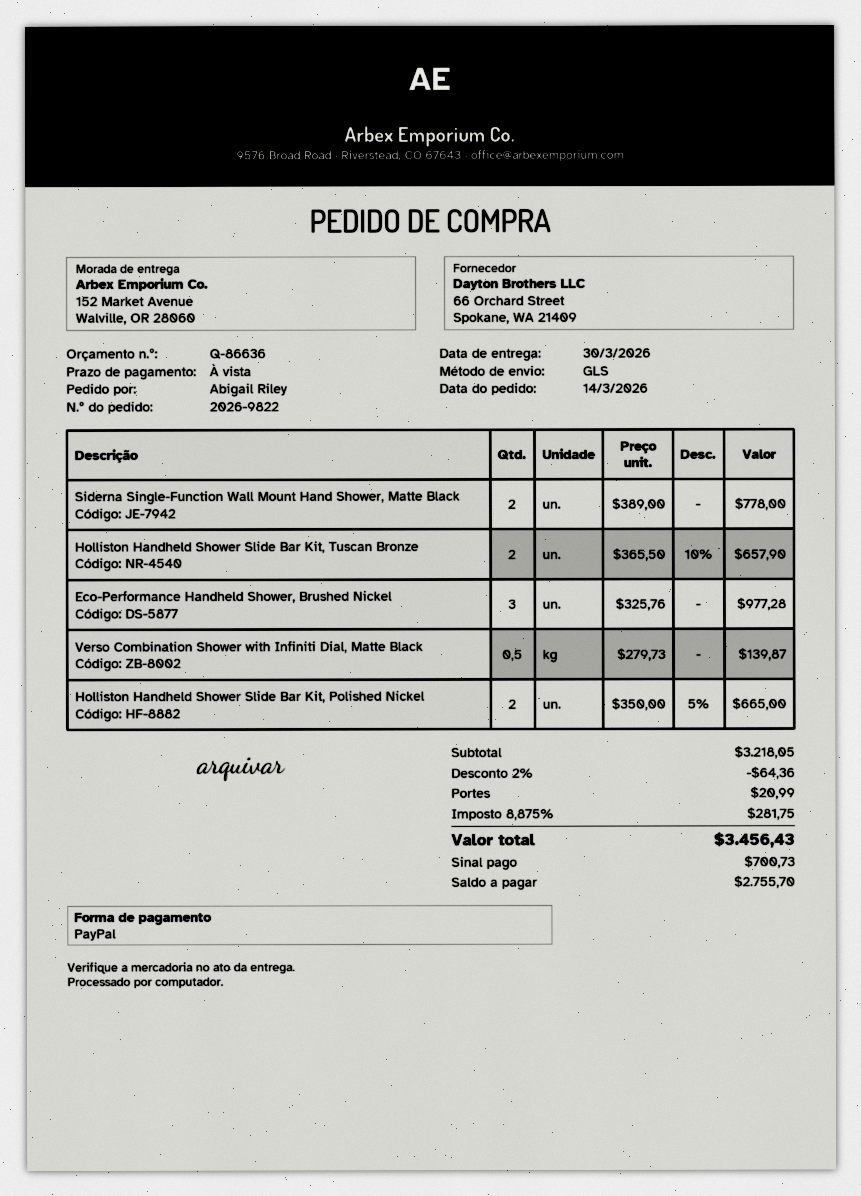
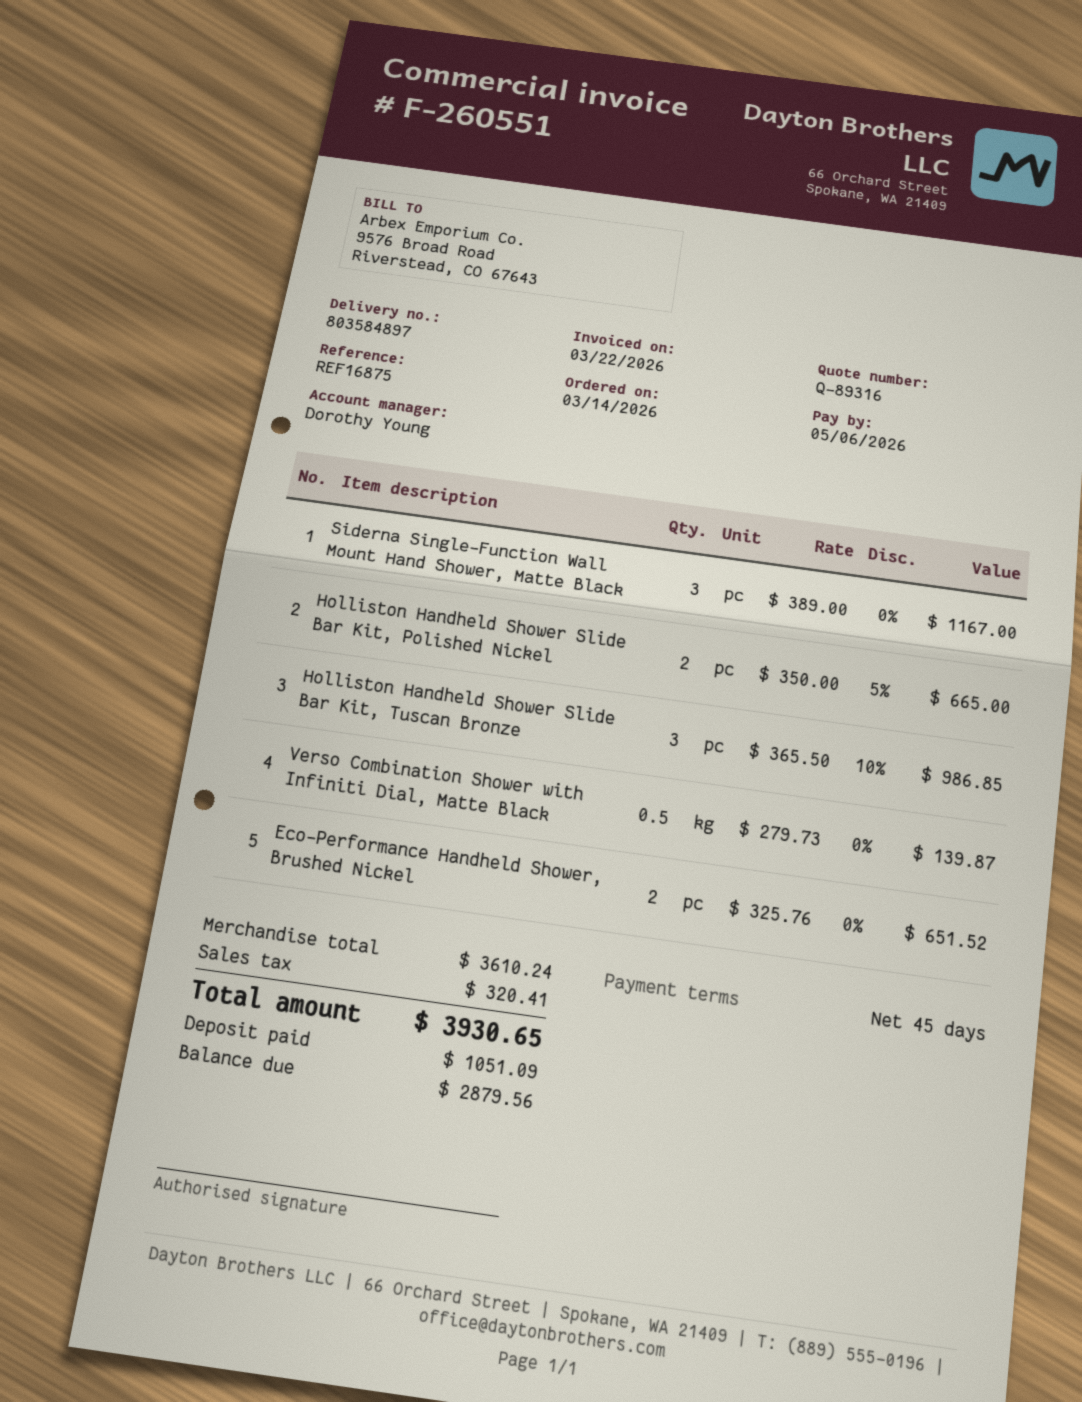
quote number: Q-86636 -> Q-89316
payment terms: on receipt -> 45 days
Siderna Single-Function Wall Mount Hand Shower, Matte Black: 2 x 389.00 = 778.00 -> 3 x 389.00 = 1167.00
Holliston Handheld Shower Slide Bar Kit, Tuscan Bronze: 2 x 365.50 - 10% = 657.90 -> 3 x 365.50 - 10% = 986.85
Eco-Performance Handheld Shower, Brushed Nickel: 3 x 325.76 = 977.28 -> 2 x 325.76 = 651.52
subtotal: 3218.05 -> 3610.24
discount: 2% = 64.36 -> none
shipping: 20.99 -> none
tax: 281.75 -> 320.41
total: 3456.43 -> 3930.65
deposit: 700.73 -> 1051.09
balance: 2755.70 -> 2879.56

